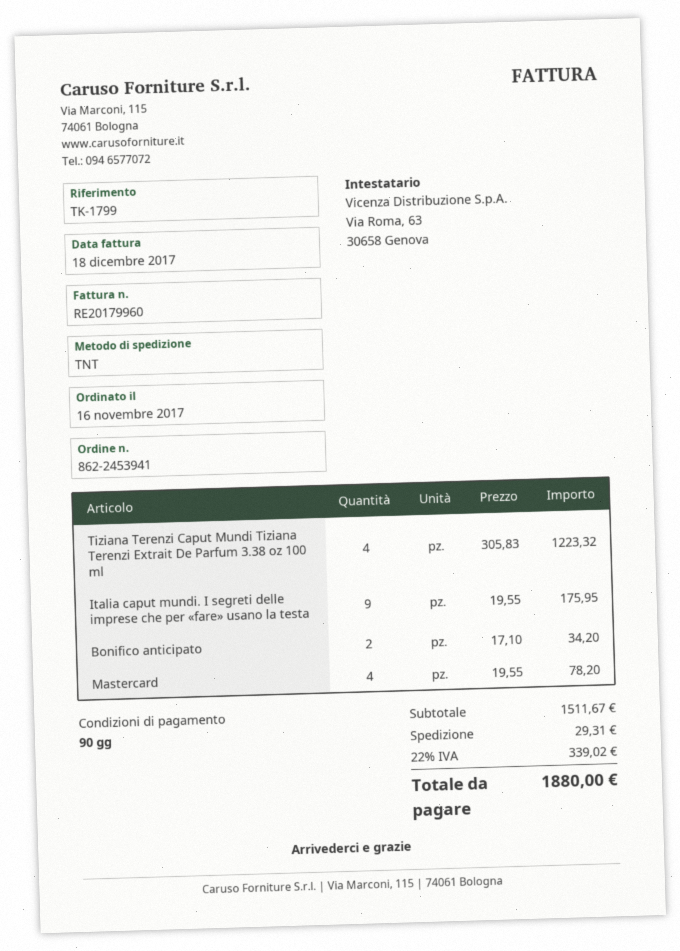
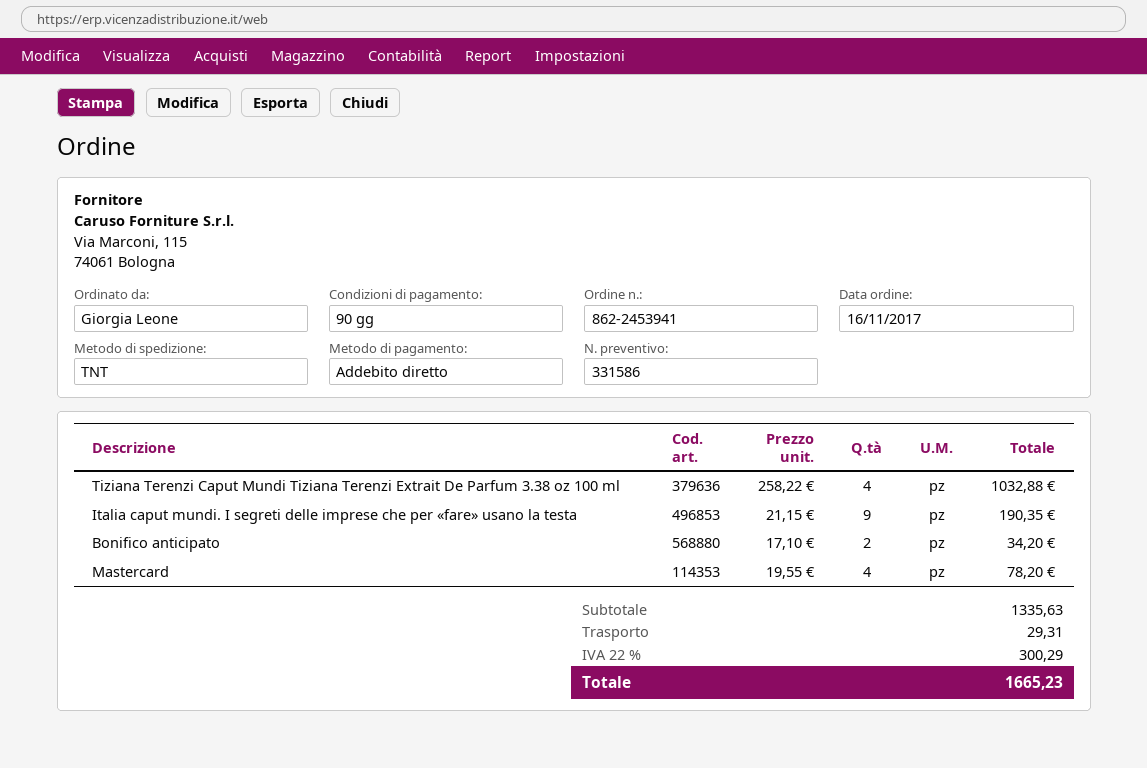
Tiziana Terenzi Caput Mundi Tiziana Terenzi Extrait De Parfum 3.38 oz 100 ml: 4 x 305.83 = 1223.32 -> 4 x 258.22 = 1032.88
Italia caput mundi. I segreti delle imprese che per «fare» usano la testa: 9 x 19.55 = 175.95 -> 9 x 21.15 = 190.35
subtotal: 1511.67 -> 1335.63
tax: 22% = 339.02 -> 22% = 300.29
total: 1880.00 -> 1665.23

